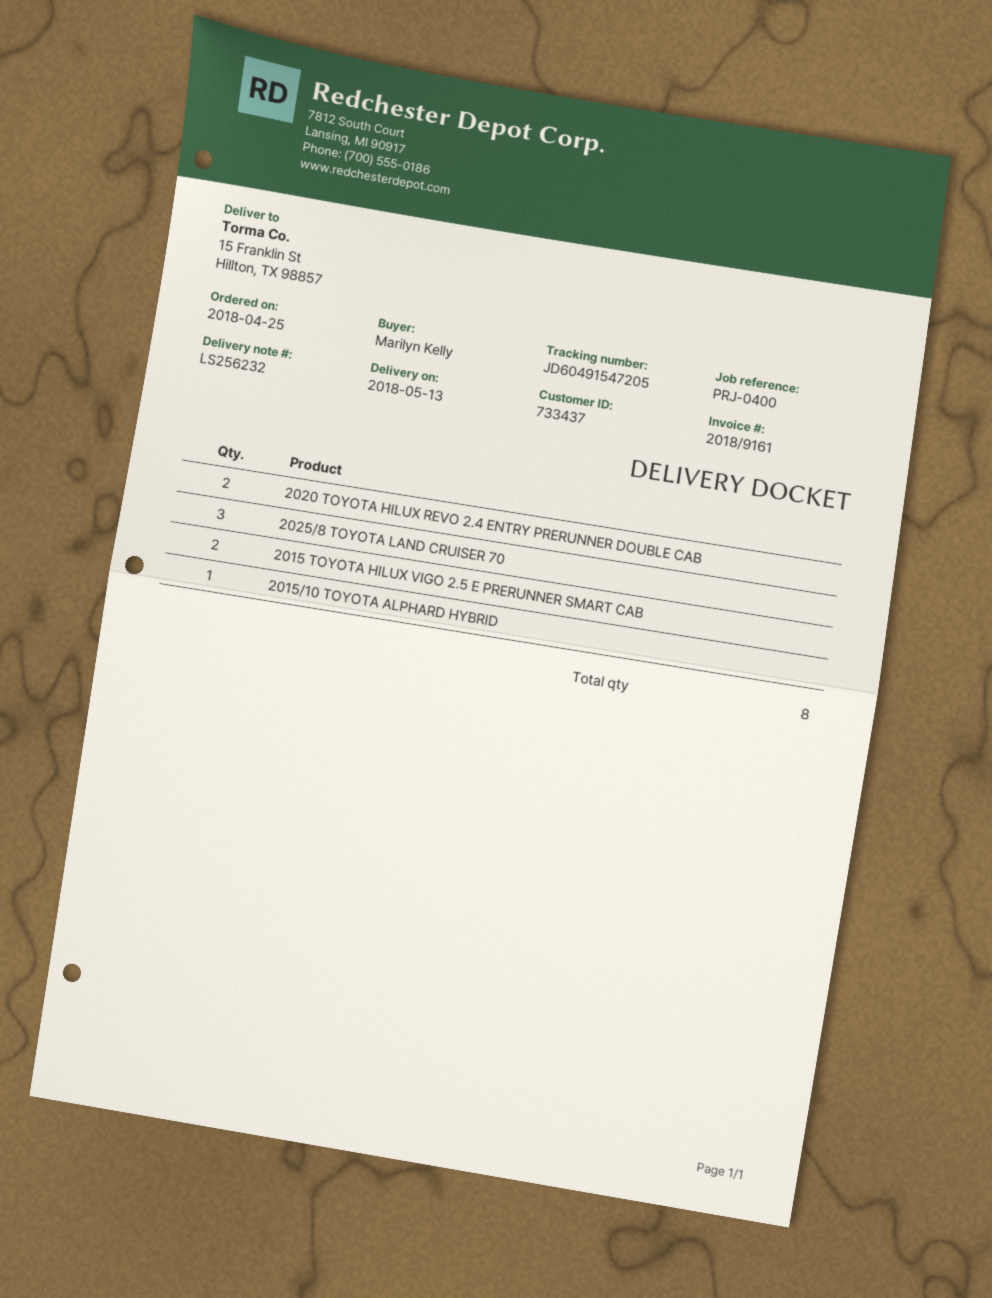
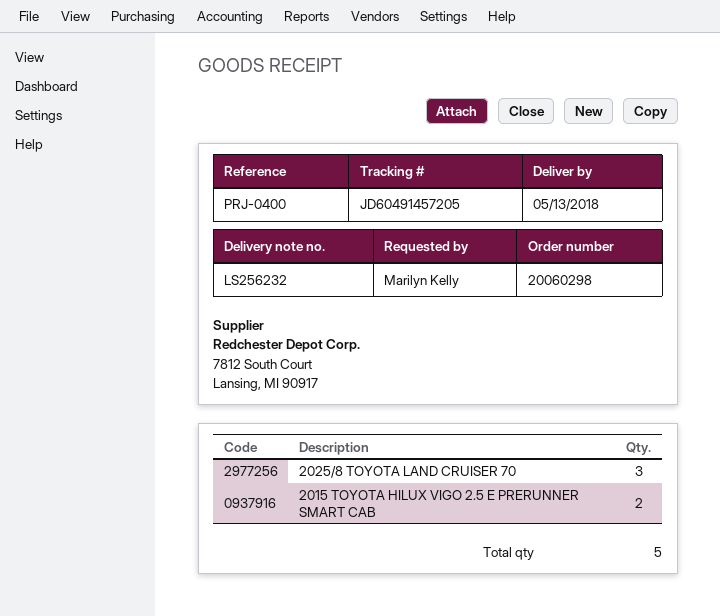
tracking number: JD60491547205 -> JD60491457205
2020 TOYOTA HILUX REVO 2.4 ENTRY PRERUNNER DOUBLE CAB: 2 -> none
2015/10 TOYOTA ALPHARD HYBRID: 1 -> none
total quantity: 8 -> 5

